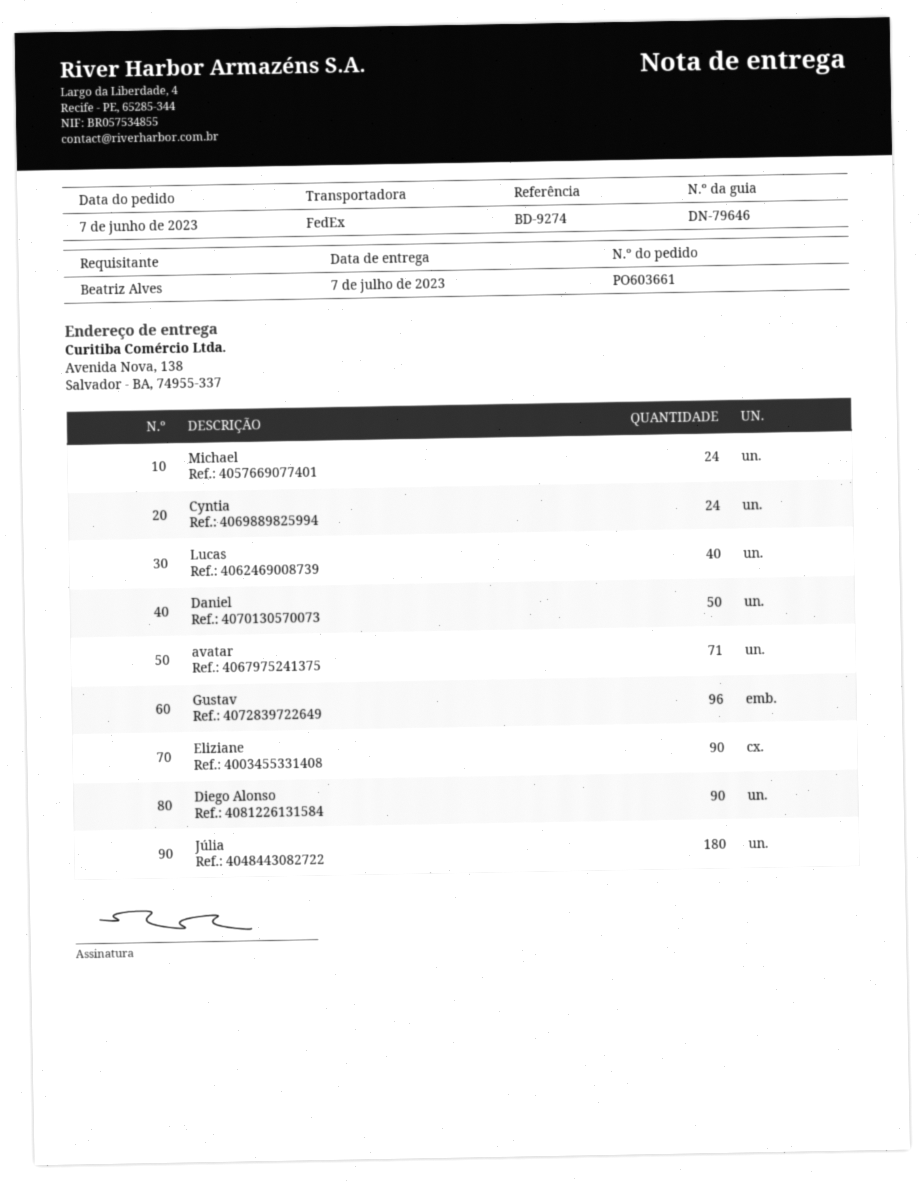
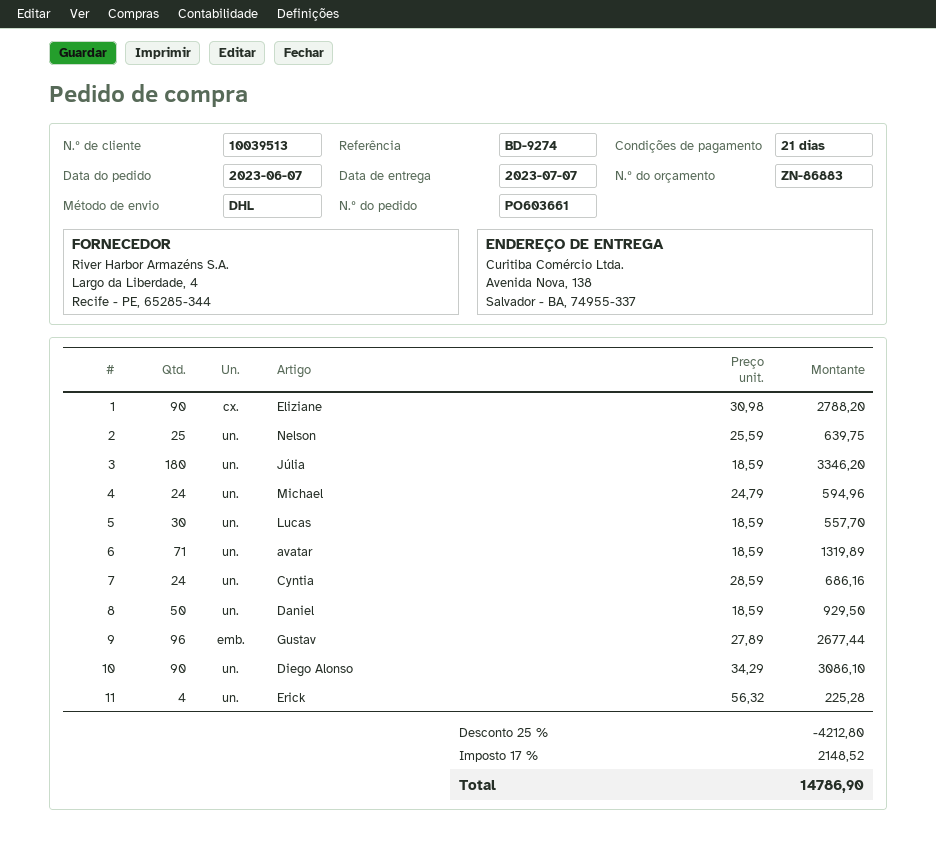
shipping method: FedEx -> DHL
Lucas: 40 -> 30
Nelson: none -> 25
Erick: none -> 4

